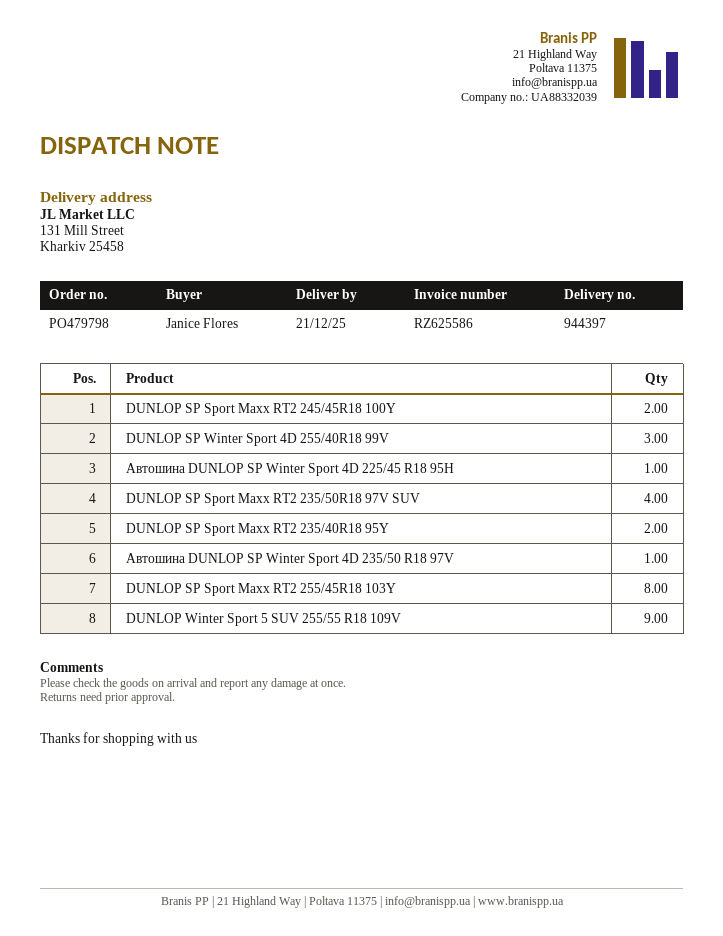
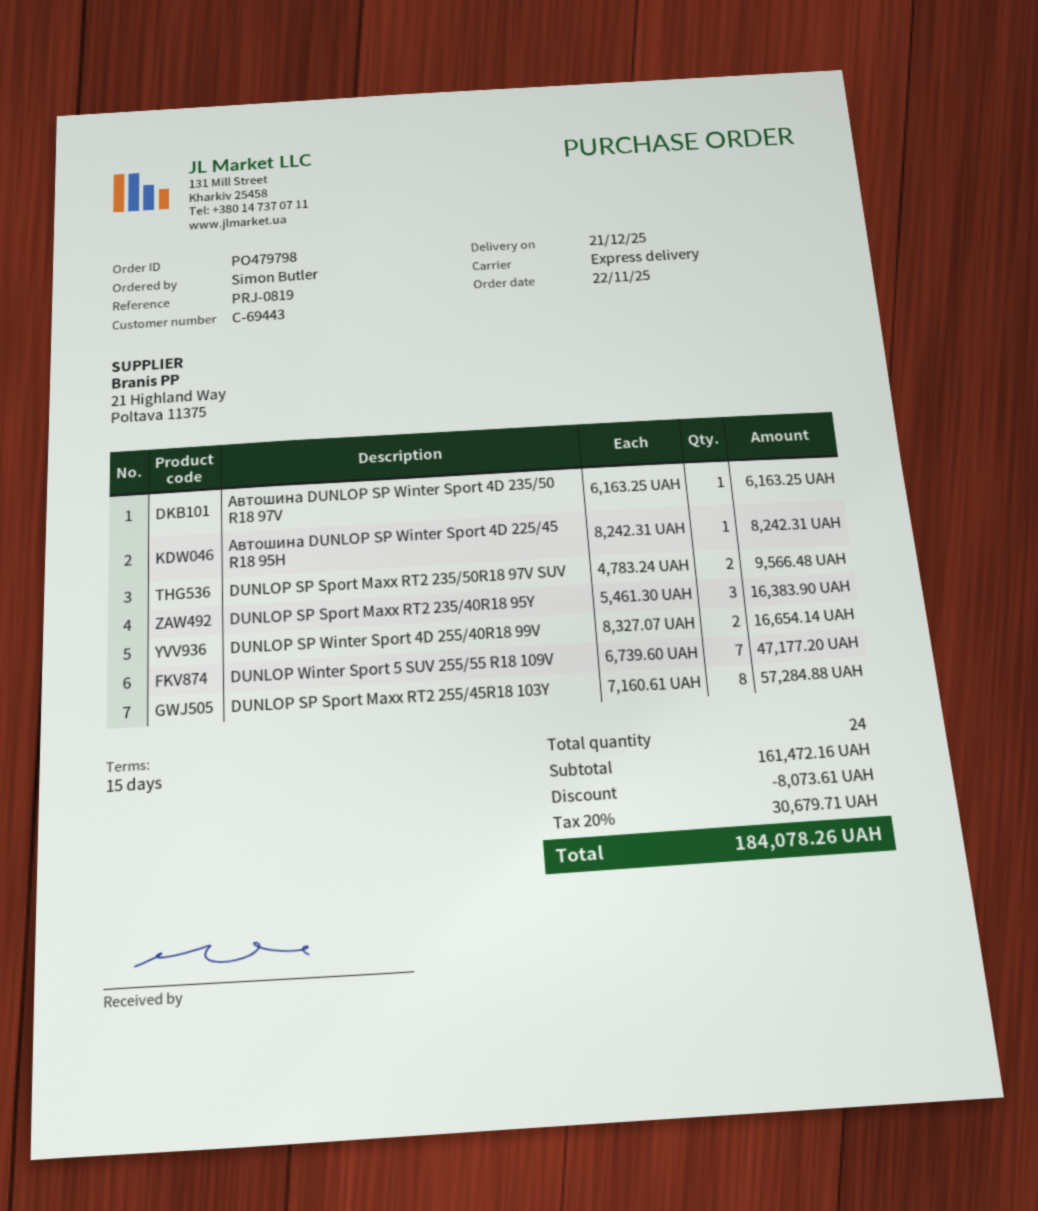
ordered by: Janice Flores -> Simon Butler
DUNLOP SP Sport Maxx RT2 245/45R18 100Y: 2 -> none
DUNLOP SP Winter Sport 4D 255/40R18 99V: 3 -> 2
DUNLOP SP Sport Maxx RT2 235/50R18 97V SUV: 4 -> 2
DUNLOP SP Sport Maxx RT2 235/40R18 95Y: 2 -> 3
DUNLOP Winter Sport 5 SUV 255/55 R18 109V: 9 -> 7

